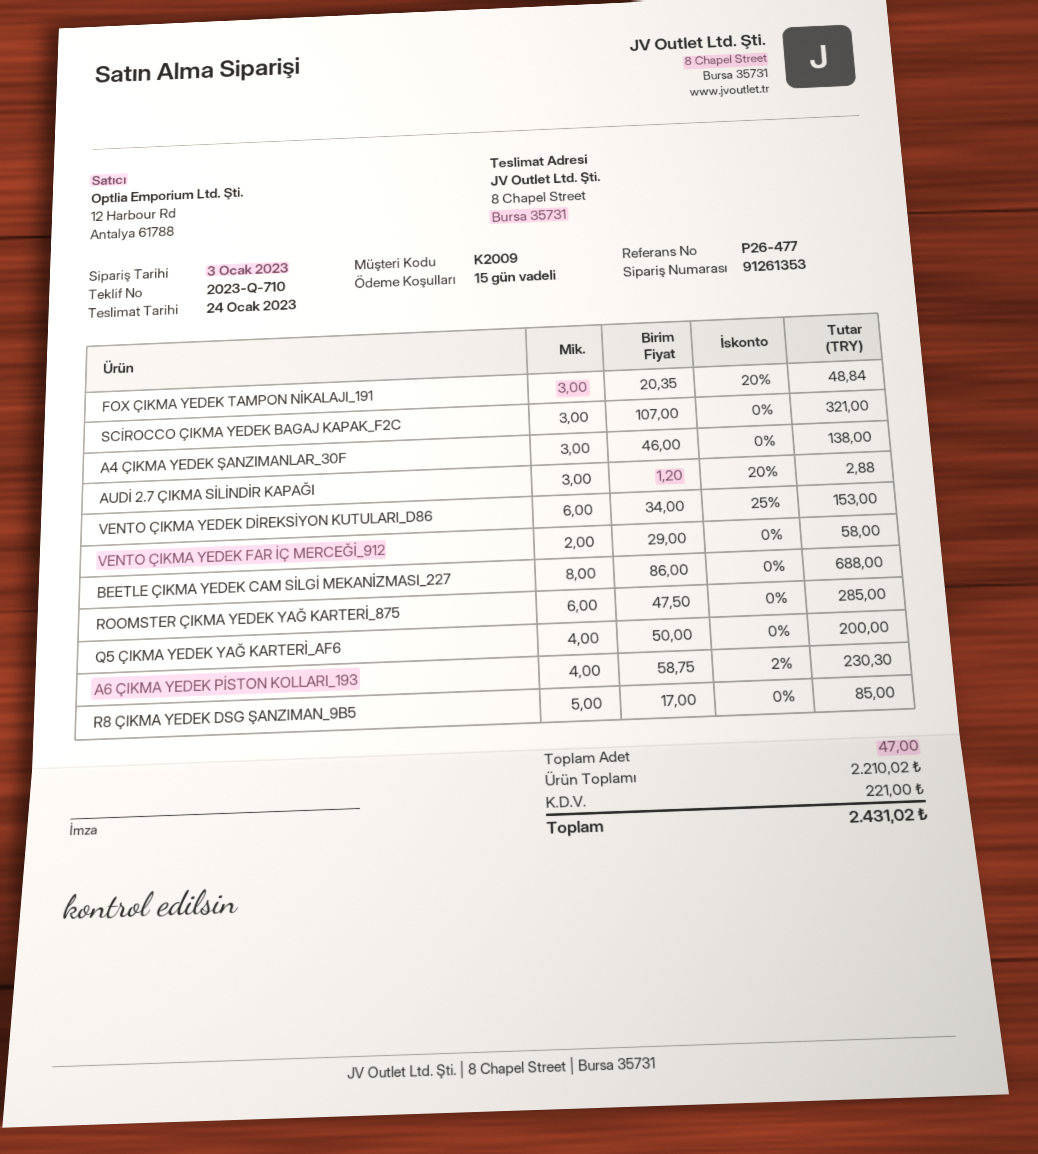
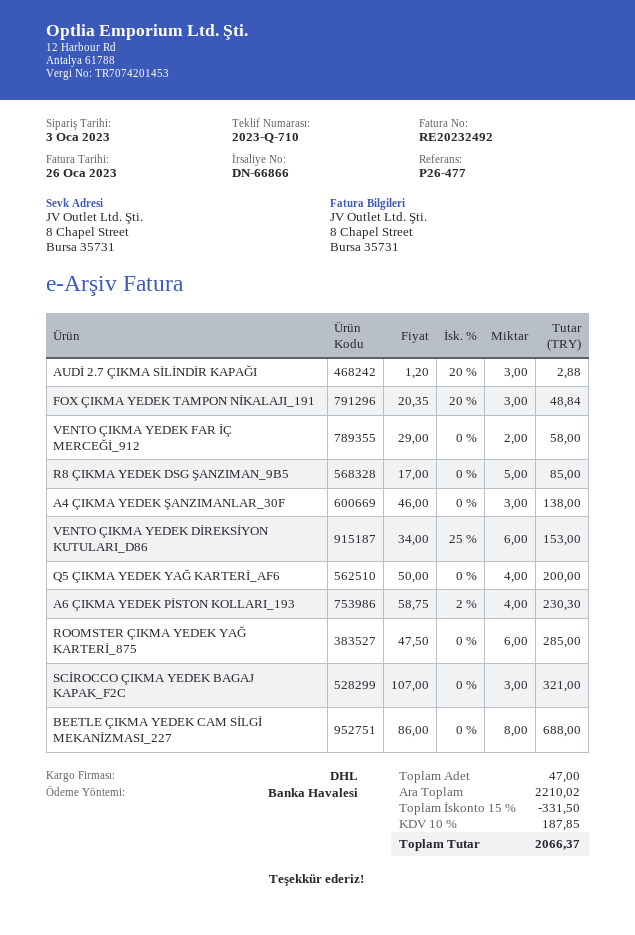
discount: none -> 15% = 331.50
tax: 221.00 -> 187.85
total: 2431.02 -> 2066.37

